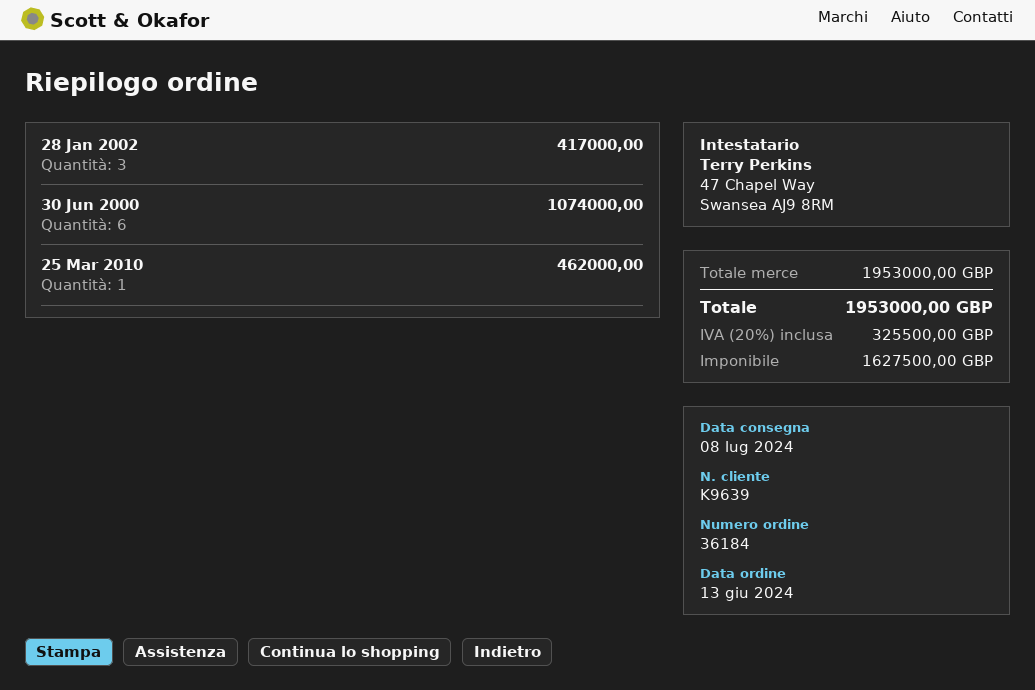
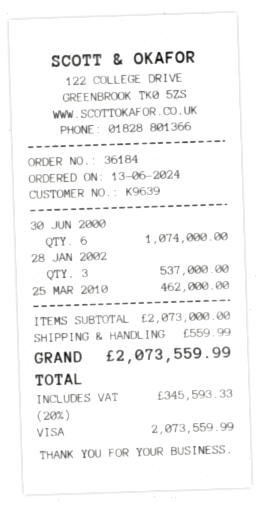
28 Jan 2002: 3 for 417000.00 -> 3 for 537000.00
subtotal: 1953000.00 -> 2073000.00
shipping: none -> 559.99
tax: 20% = 325500.00 -> 20% = 345593.33
total: 1953000.00 -> 2073559.99

